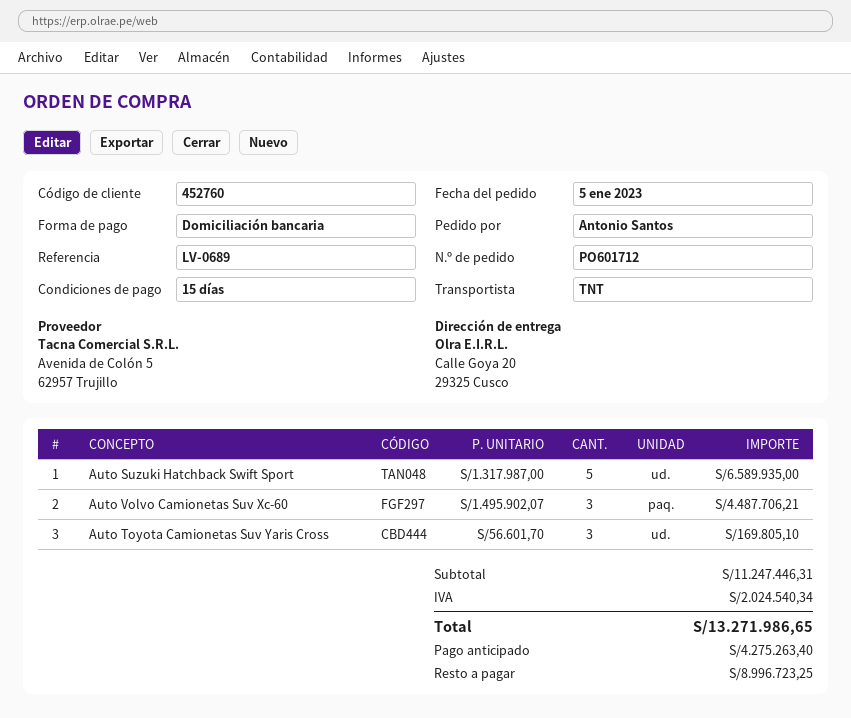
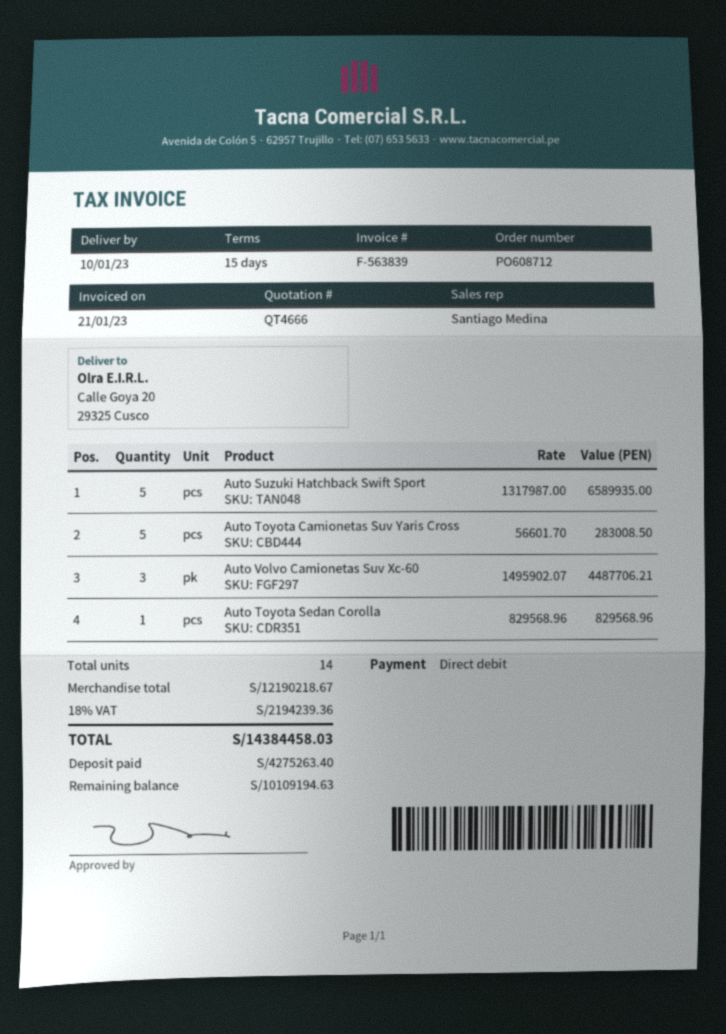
order number: PO601712 -> PO608712
Auto Toyota Camionetas Suv Yaris Cross: 3 x 56601.70 = 169805.10 -> 5 x 56601.70 = 283008.50
Auto Toyota Sedan Corolla: none -> 1 x 829568.96 = 829568.96
subtotal: 11247446.31 -> 12190218.67
tax: 2024540.34 -> 2194239.36
total: 13271986.65 -> 14384458.03
balance: 8996723.25 -> 10109194.63

